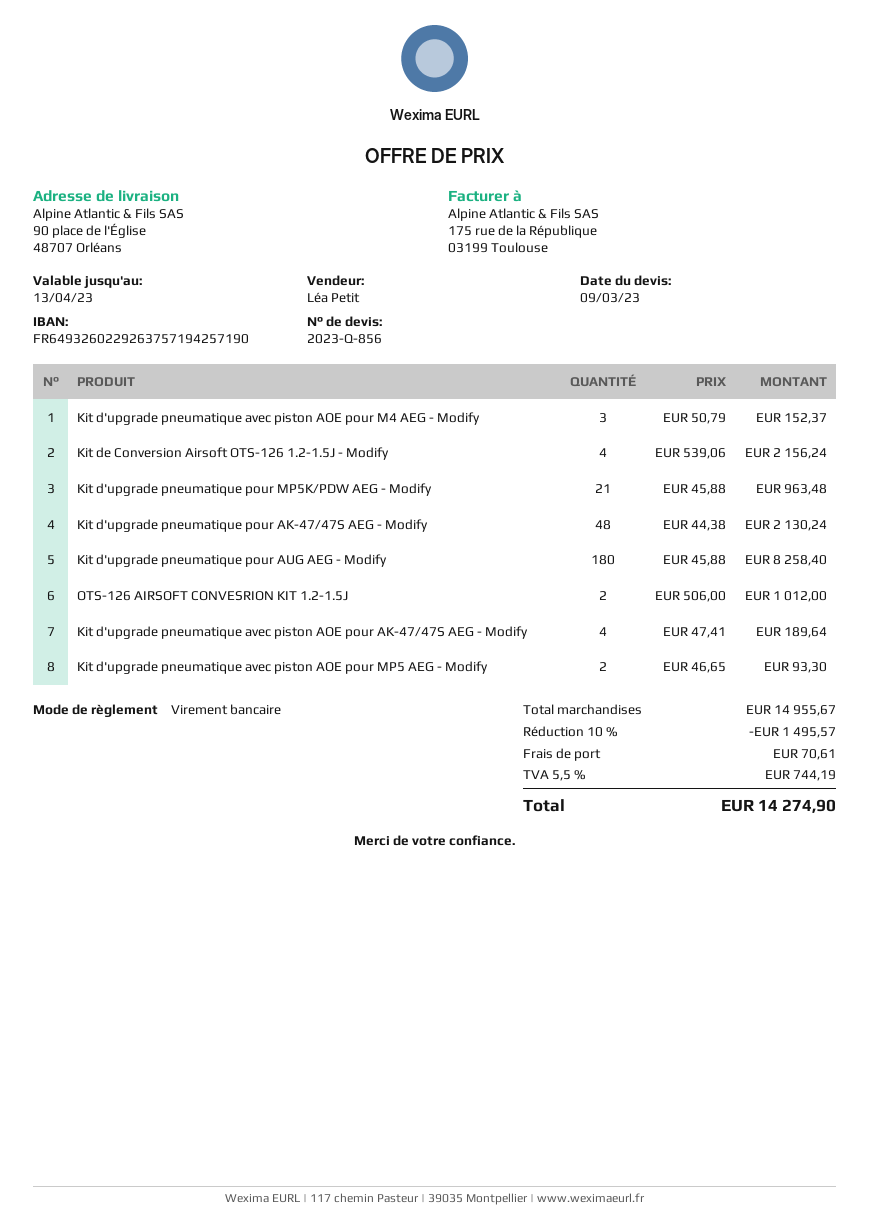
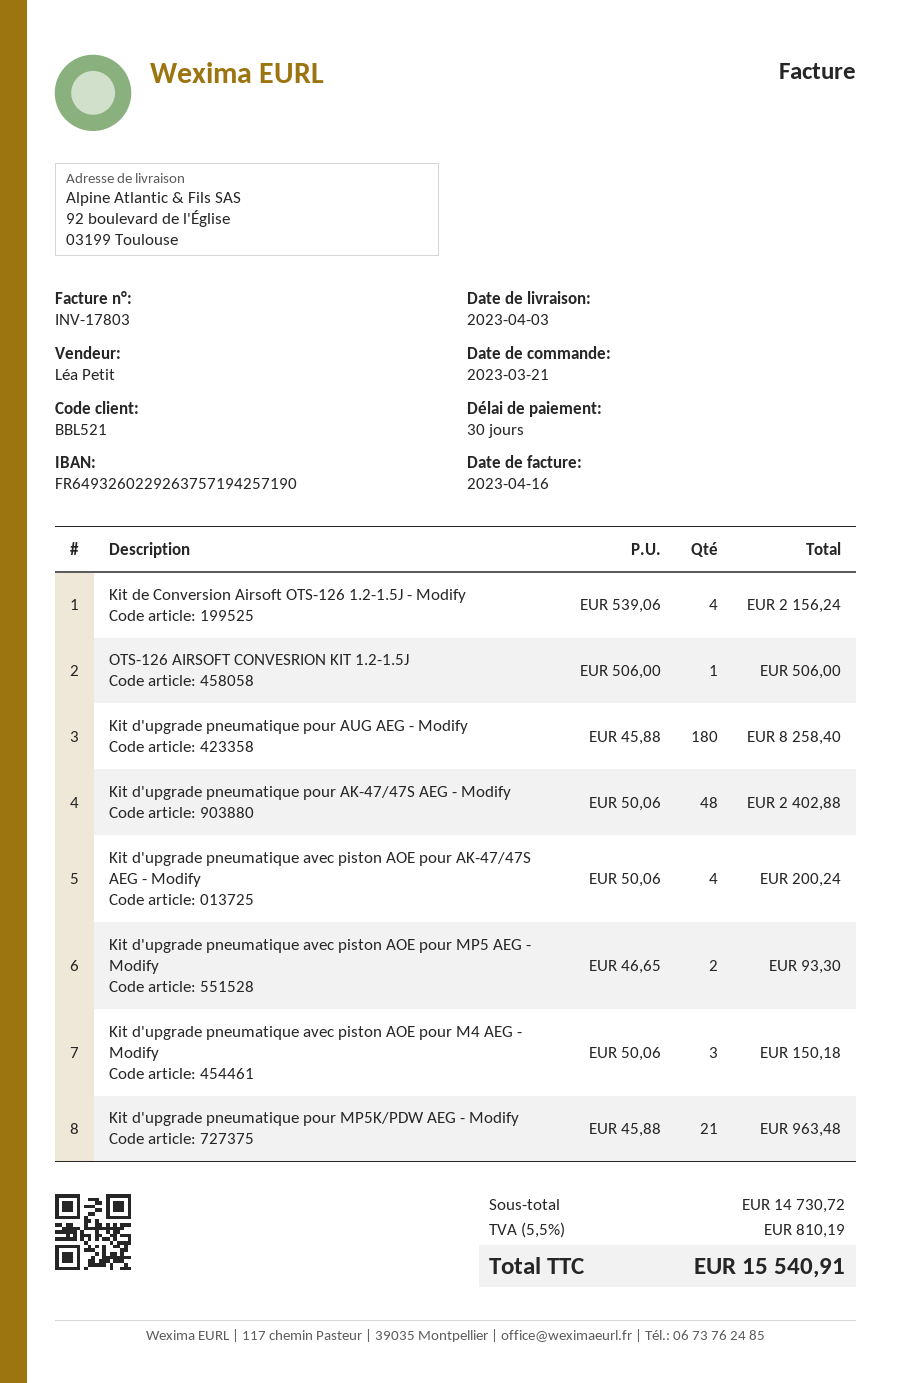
ship to: 90 place de l'Église, 48707 Orléans -> 92 boulevard de l'Église, 03199 Toulouse
Kit d'upgrade pneumatique avec piston AOE pour M4 AEG - Modify: 3 x 50.79 = 152.37 -> 3 x 50.06 = 150.18
Kit d'upgrade pneumatique pour AK-47/47S AEG - Modify: 48 x 44.38 = 2130.24 -> 48 x 50.06 = 2402.88
OTS-126 AIRSOFT CONVESRION KIT 1.2-1.5J: 2 x 506.00 = 1012.00 -> 1 x 506.00 = 506.00
Kit d'upgrade pneumatique avec piston AOE pour AK-47/47S AEG - Modify: 4 x 47.41 = 189.64 -> 4 x 50.06 = 200.24
subtotal: 14955.67 -> 14730.72
discount: 10% = 1495.57 -> none
shipping: 70.61 -> none
tax: 5.5% = 744.19 -> 5.5% = 810.19
total: 14274.90 -> 15540.91

